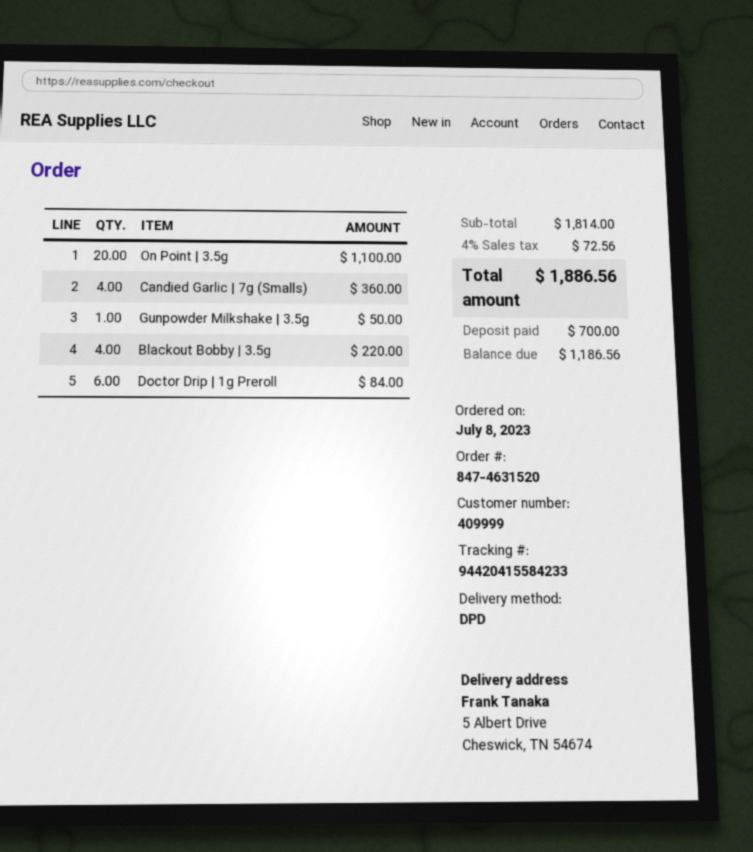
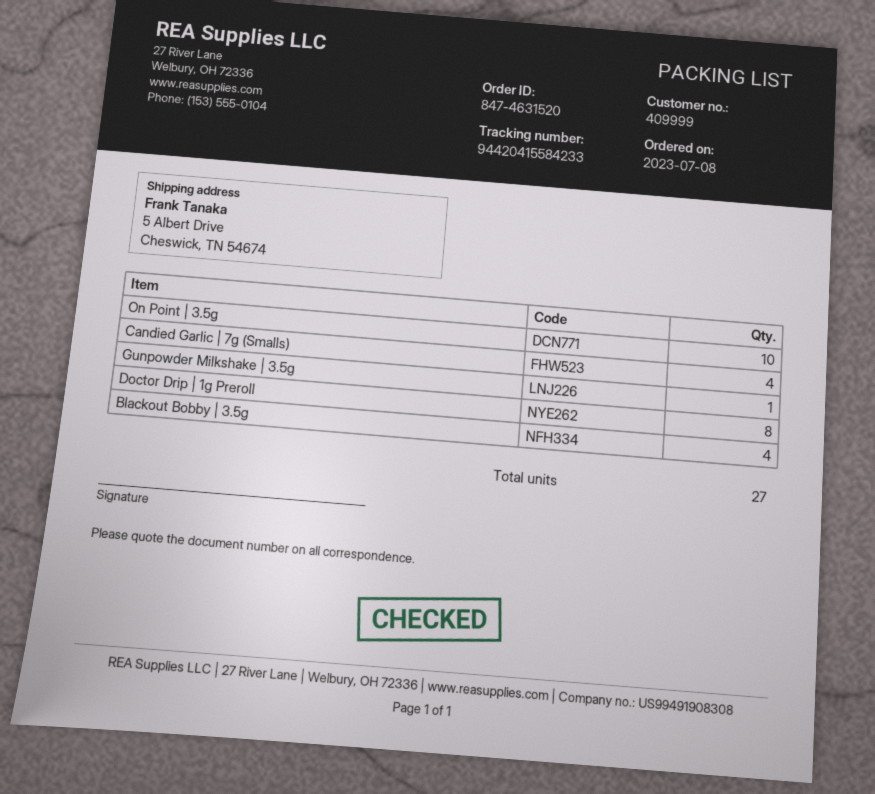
On Point | 3.5g: 20 -> 10
Doctor Drip | 1g Preroll: 6 -> 8

